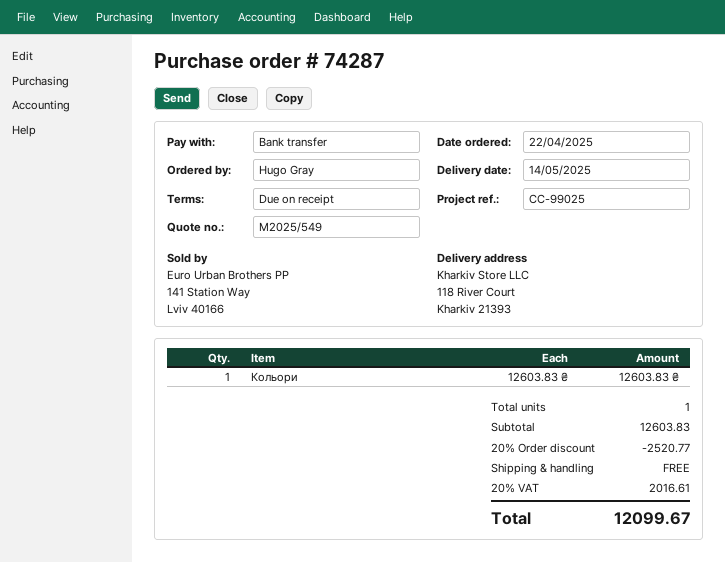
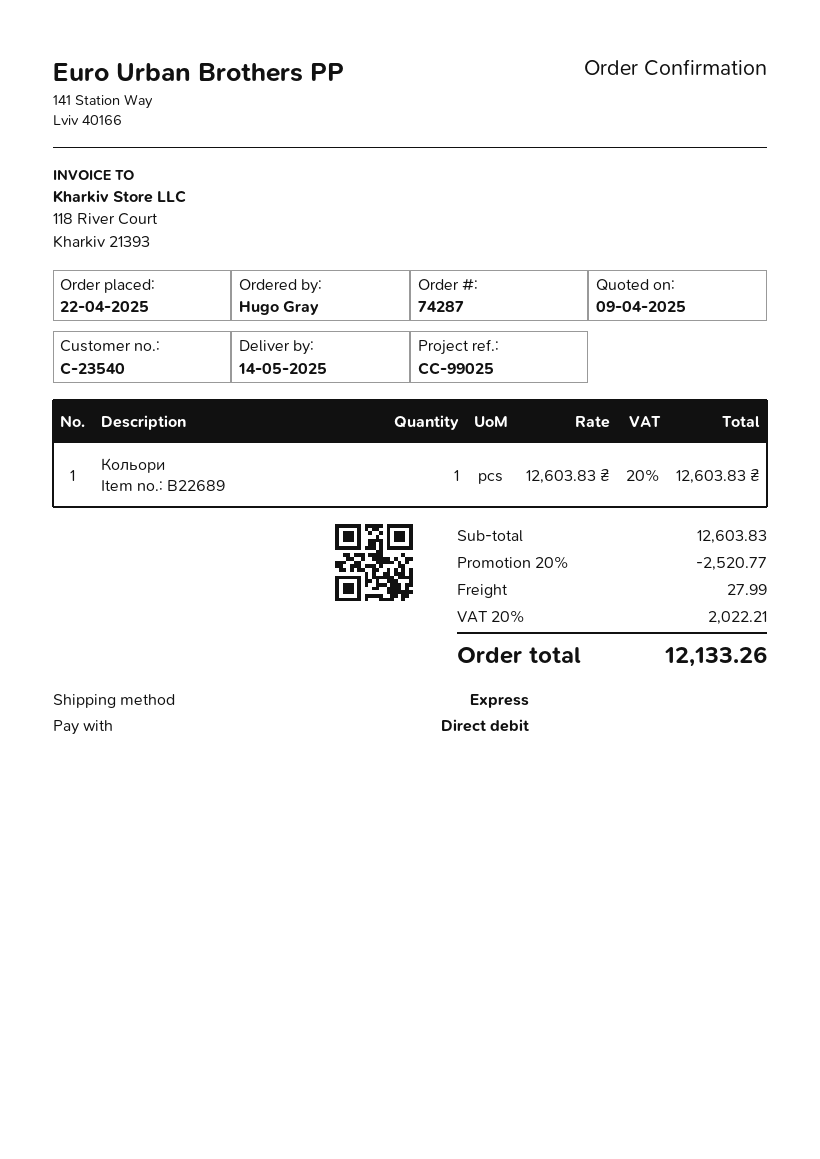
payment method: bank transfer -> direct debit
shipping: 0.00 -> 27.99
tax: 20% = 2016.61 -> 20% = 2022.21
total: 12099.67 -> 12133.26

